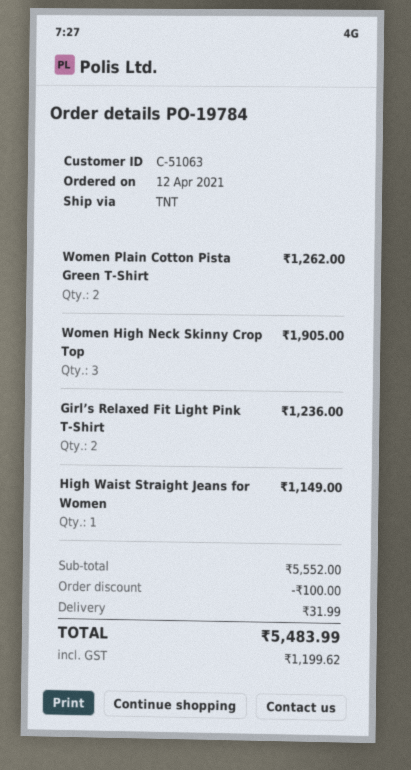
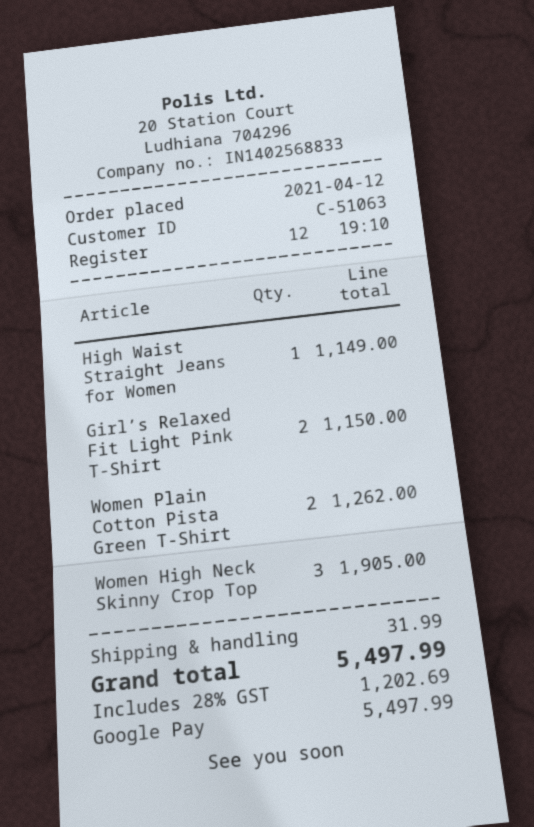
Girl’s Relaxed Fit Light Pink T-Shirt: 2 for 1236.00 -> 2 for 1150.00
discount: 100.00 -> none
tax: 1199.62 -> 1202.69
total: 5483.99 -> 5497.99

